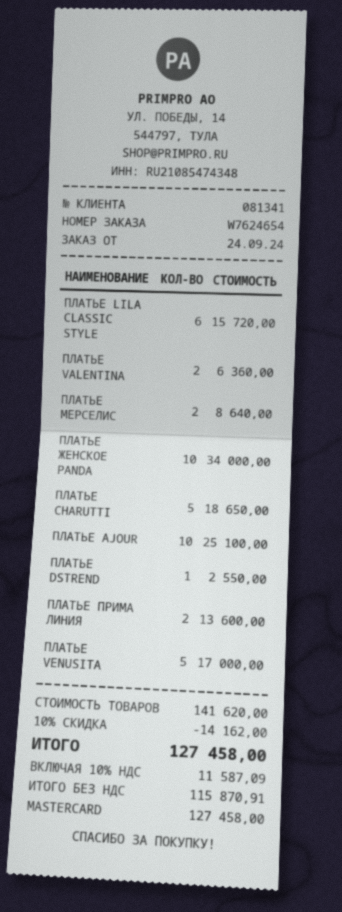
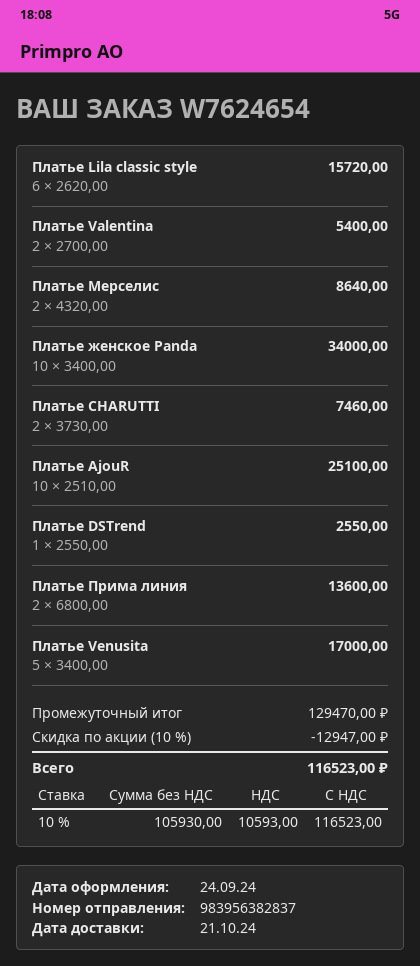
ПЛАТЬЕ VALENTINA: 2 for 6360.00 -> 2 for 5400.00
ПЛАТЬЕ CHARUTTI: 5 for 18650.00 -> 2 for 7460.00
subtotal: 141620.00 -> 129470.00
discount: 10% = 14162.00 -> 10% = 12947.00
net: 115870.91 -> 105930.00
tax: 10% = 11587.09 -> 10% = 10593.00
total: 127458.00 -> 116523.00

